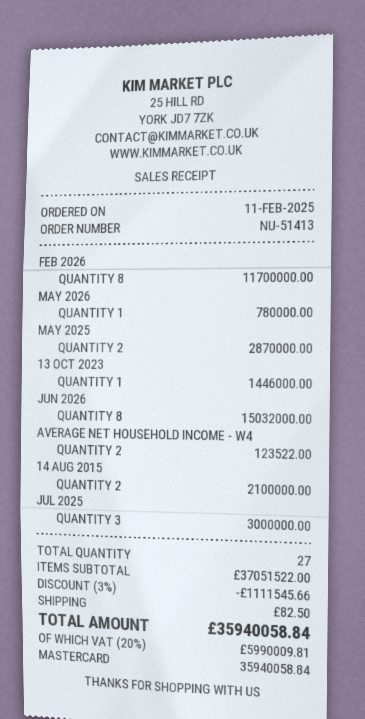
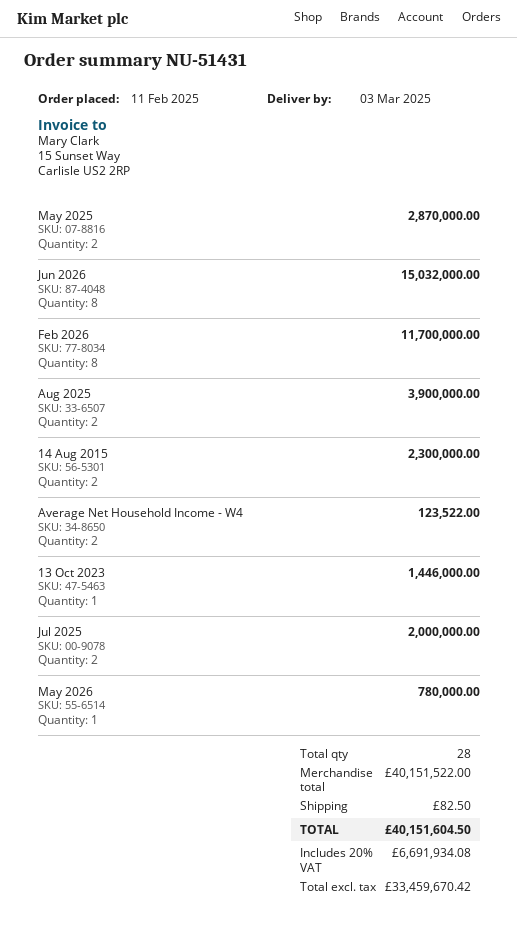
order number: NU-51413 -> NU-51431
14 AUG 2015: 2 for 2100000.00 -> 2 for 2300000.00
JUL 2025: 3 for 3000000.00 -> 2 for 2000000.00
Aug 2025: none -> 2 for 3900000.00
total quantity: 27 -> 28
subtotal: 37051522.00 -> 40151522.00
discount: 3% = 1111545.66 -> none
tax: 20% = 5990009.81 -> 20% = 6691934.08
total: 35940058.84 -> 40151604.50

